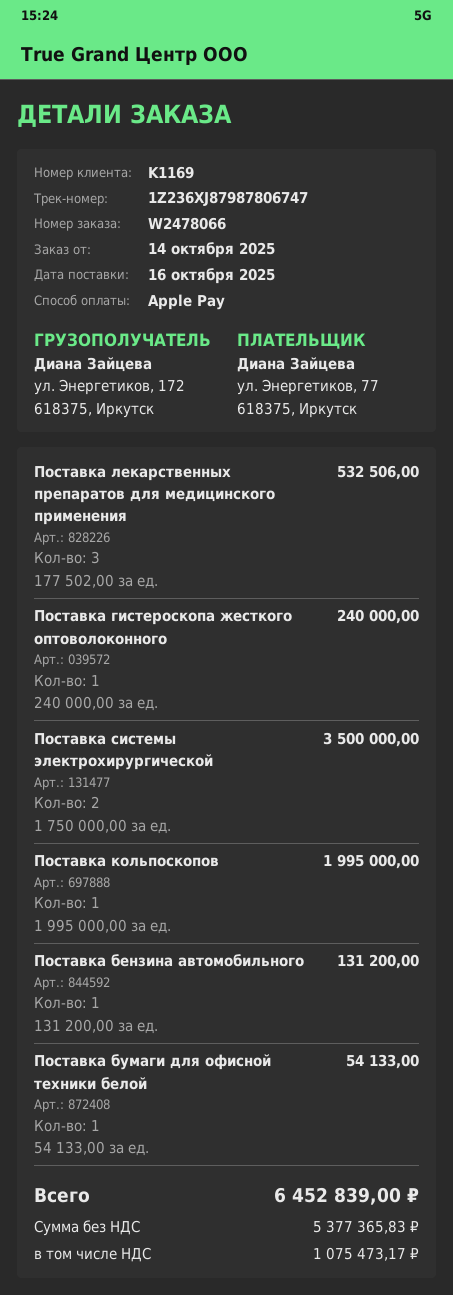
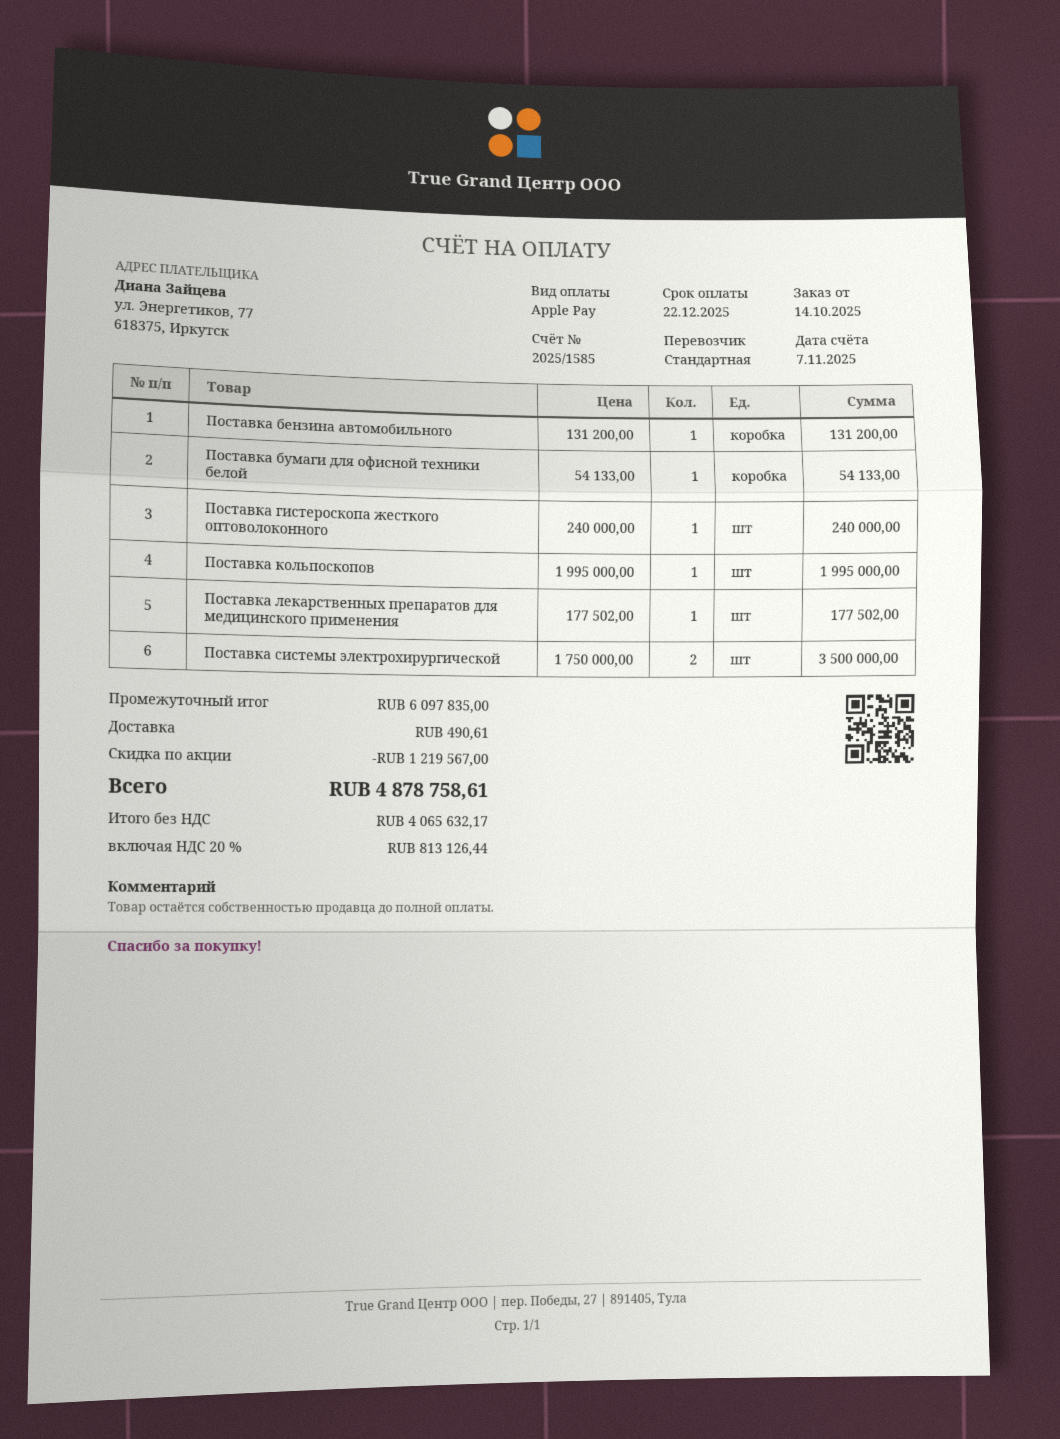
Поставка лекарственных препаратов для медицинского применения: 3 x 177502.00 = 532506.00 -> 1 x 177502.00 = 177502.00
discount: none -> 1219567.00
shipping: none -> 490.61
net: 5377365.83 -> 4065632.17
tax: 1075473.17 -> 813126.44
total: 6452839.00 -> 4878758.61

